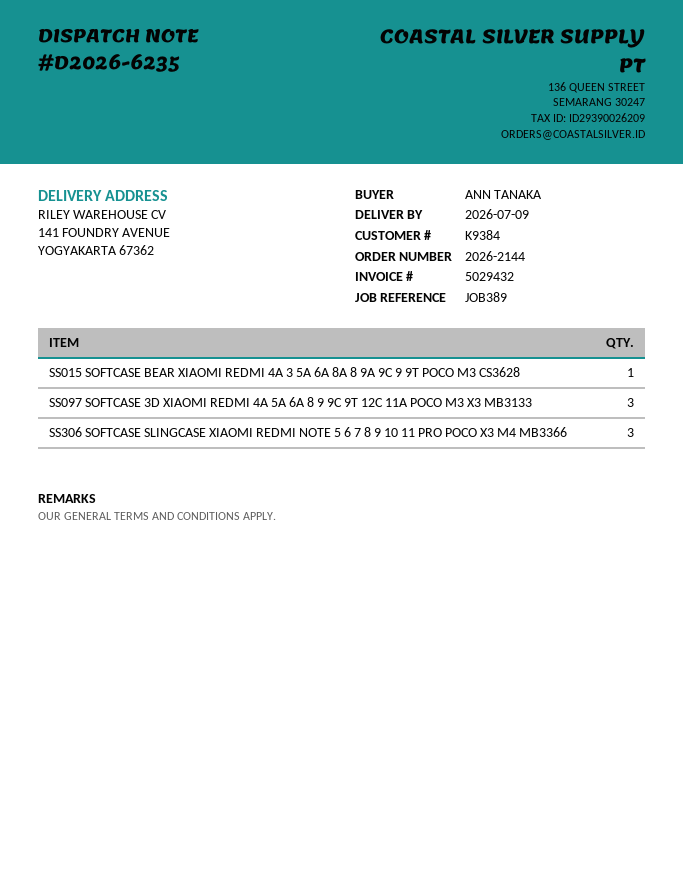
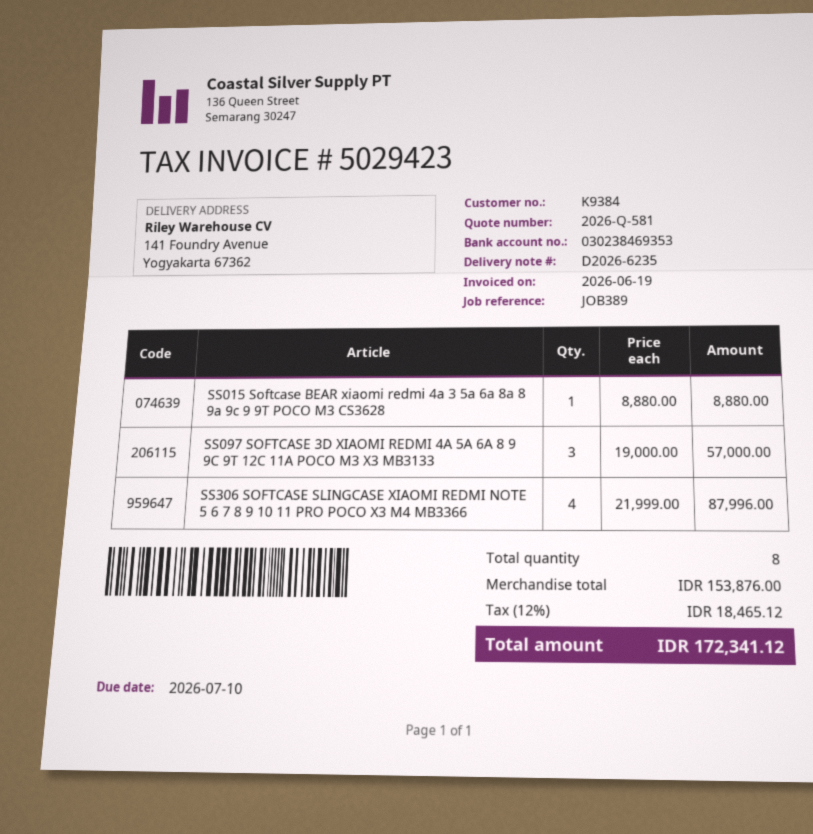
invoice number: 5029432 -> 5029423
SS306 SOFTCASE SLINGCASE XIAOMI REDMI NOTE 5 6 7 8 9 10 11 PRO POCO X3 M4 MB3366: 3 -> 4

